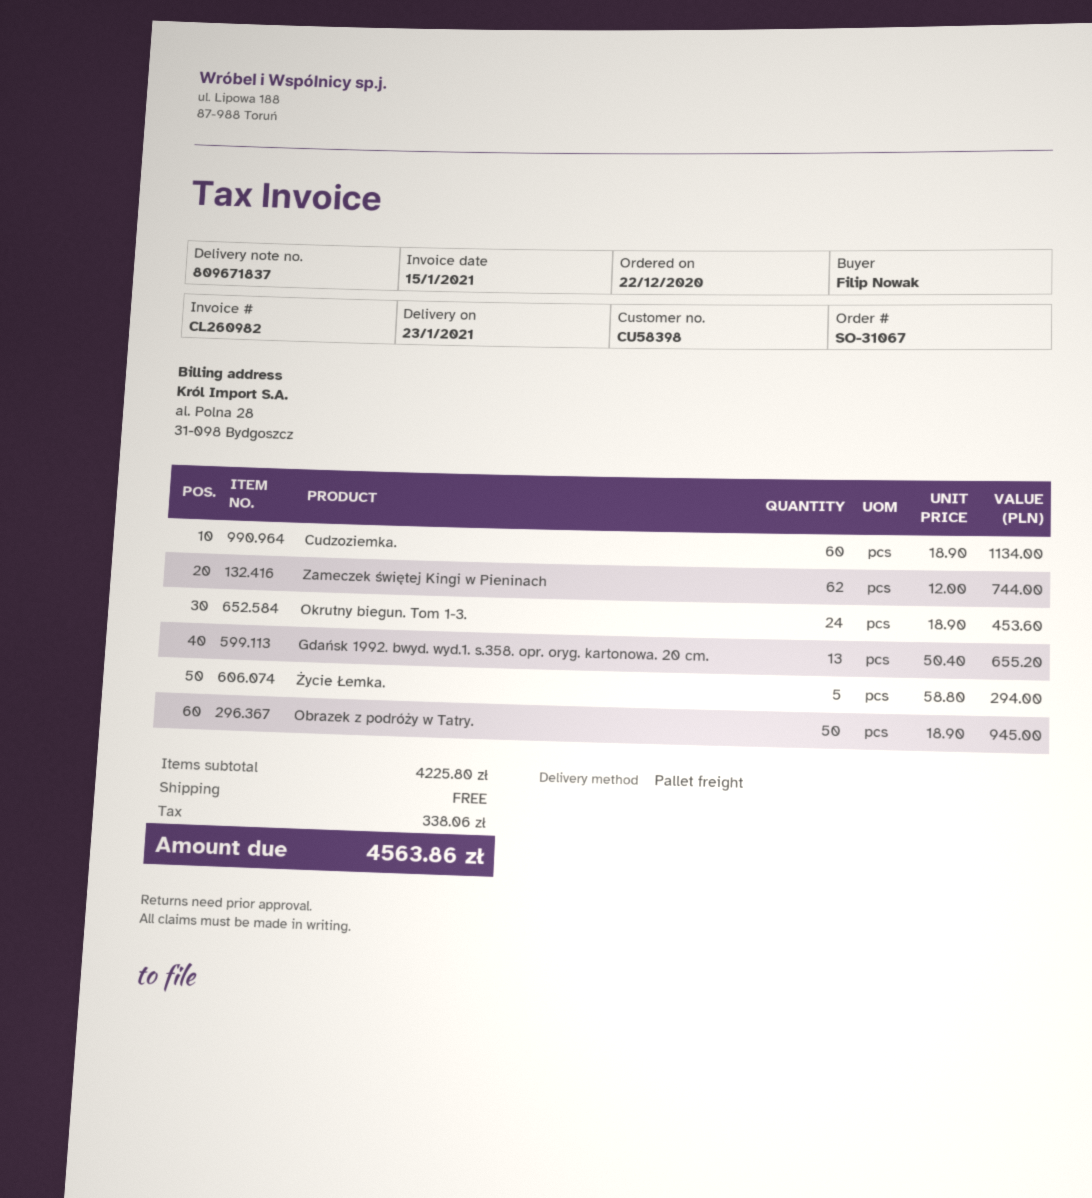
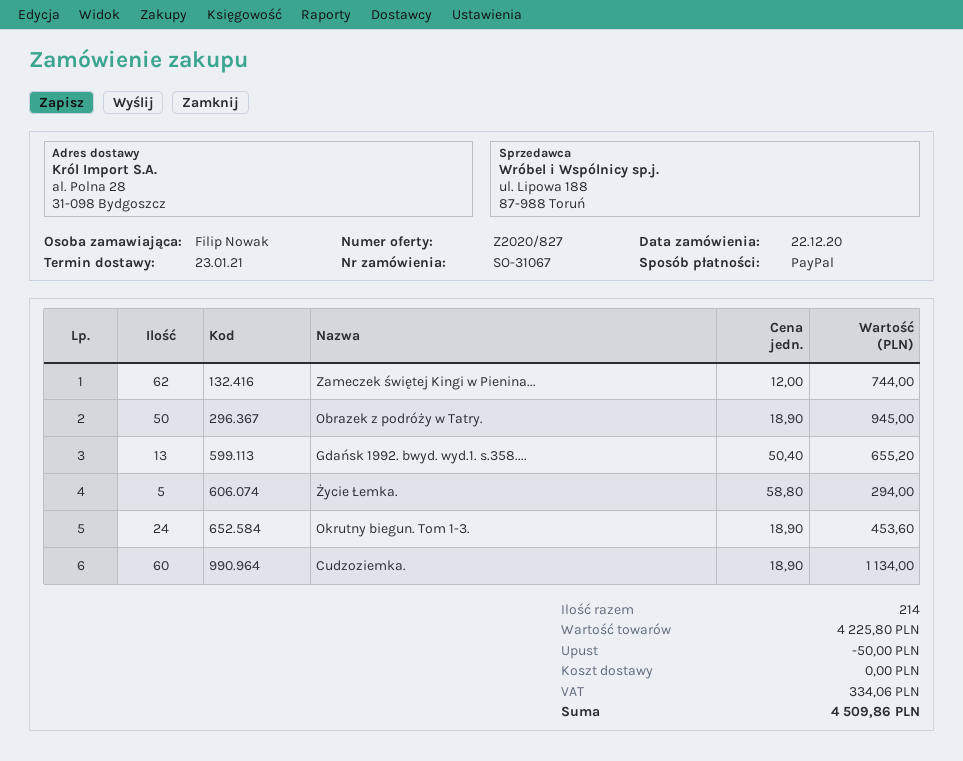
discount: none -> 50.00
tax: 338.06 -> 334.06
total: 4563.86 -> 4509.86

